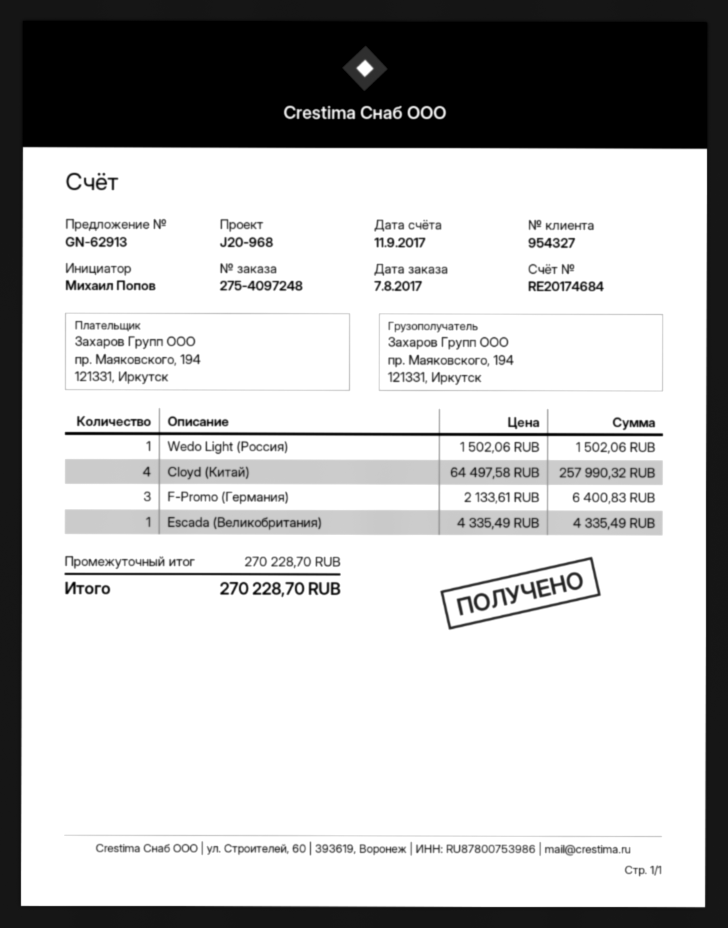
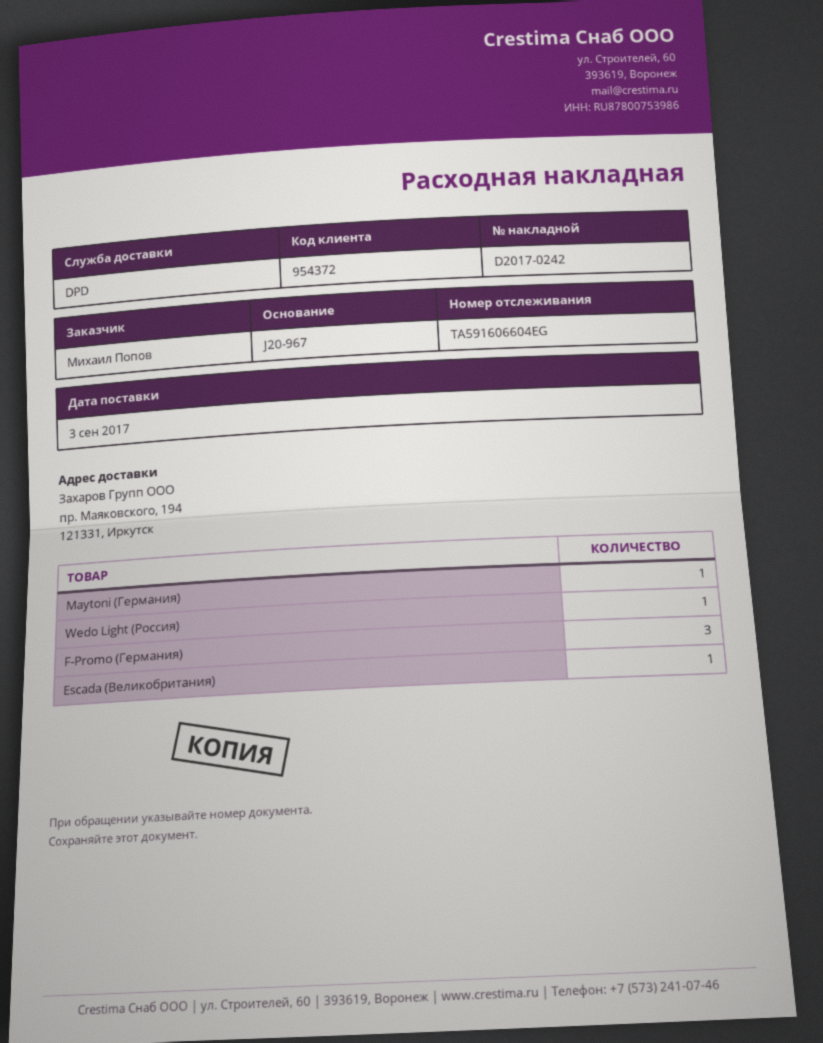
customer number: 954327 -> 954372
reference: J20-968 -> J20-967
Cloyd (Китай): 4 -> none
Maytoni (Германия): none -> 1

